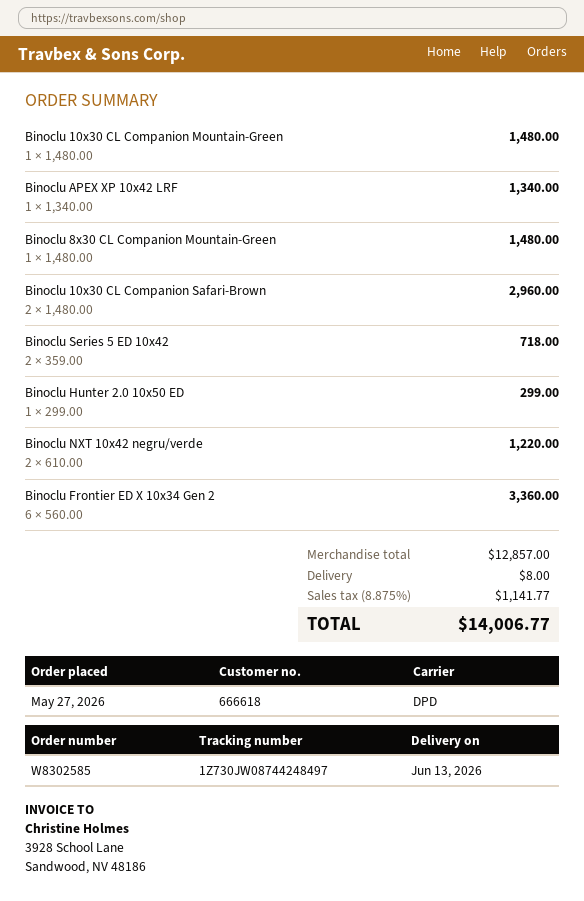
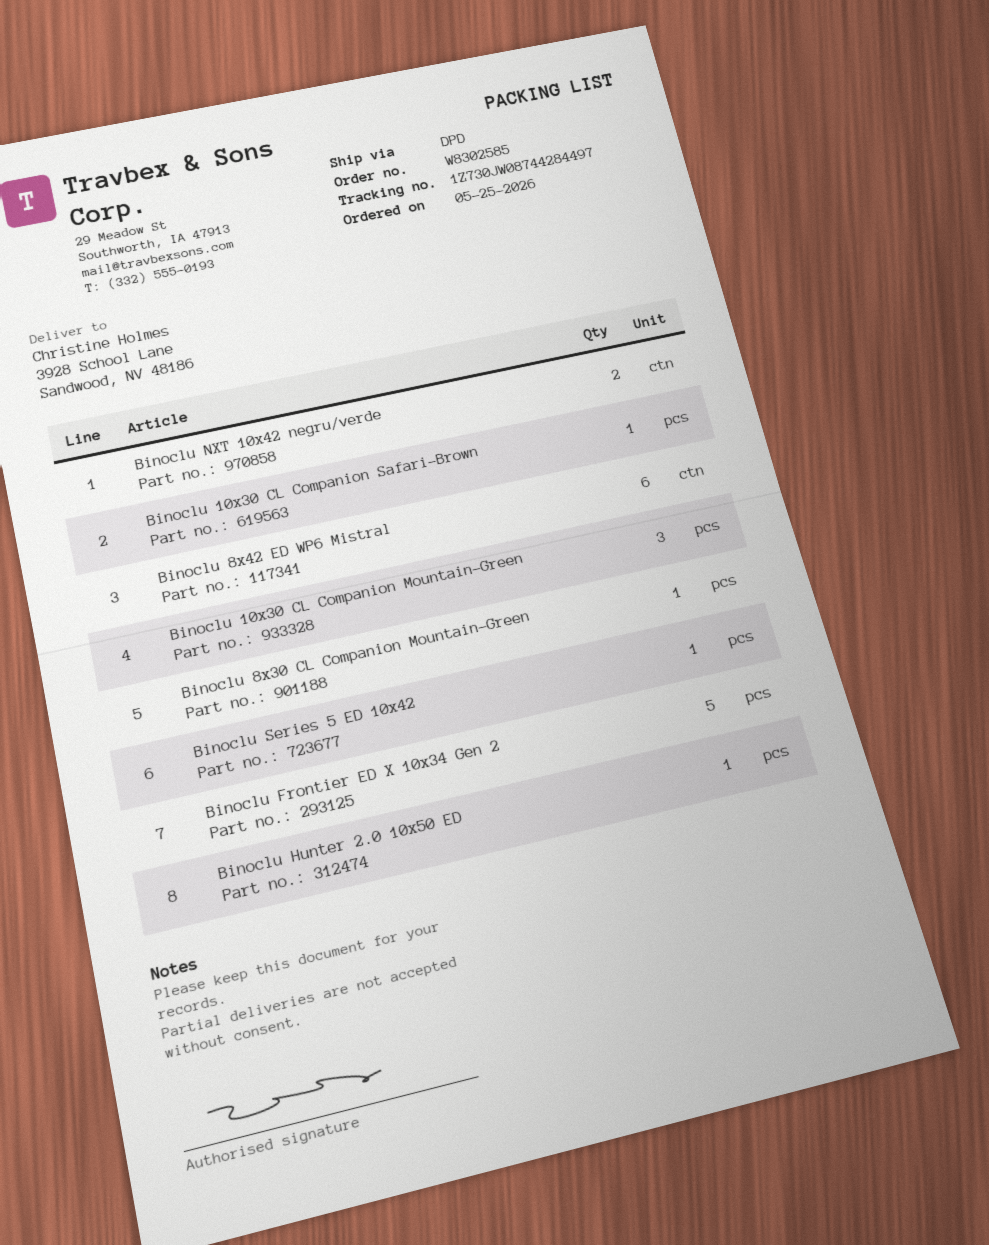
order date: 2026-05-27 -> 2026-05-25
tracking number: 1Z730JW08744248497 -> 1Z730JW08744284497
Binoclu 10x30 CL Companion Mountain-Green: 1 -> 3
Binoclu APEX XP 10x42 LRF: 1 -> none
Binoclu 10x30 CL Companion Safari-Brown: 2 -> 1
Binoclu Series 5 ED 10x42: 2 -> 1
Binoclu Frontier ED X 10x34 Gen 2: 6 -> 5
Binoclu 8x42 ED WP6 Mistral: none -> 6

